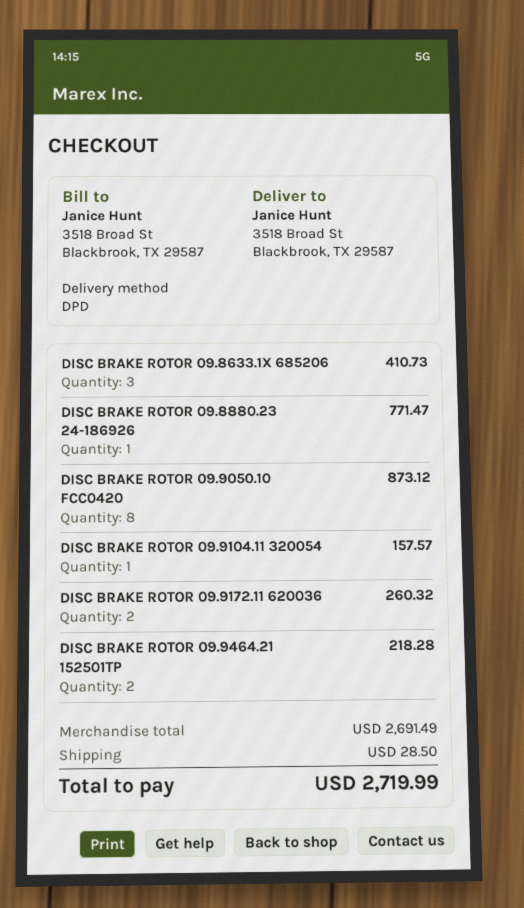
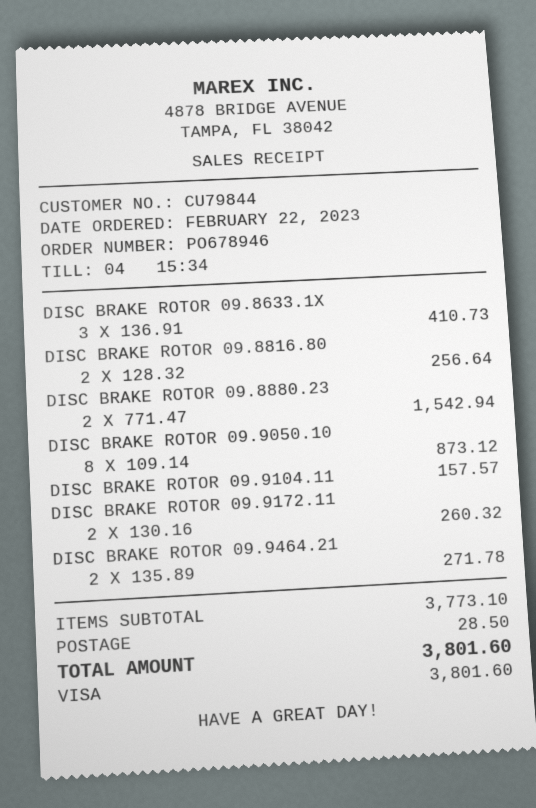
DISC BRAKE ROTOR 09.8880.23 24-186926: 1 for 771.47 -> 2 for 1542.94
DISC BRAKE ROTOR 09.9464.21 152501TP: 2 for 218.28 -> 2 for 271.78
DISC BRAKE ROTOR 09.8816.80: none -> 2 for 256.64
subtotal: 2691.49 -> 3773.10
total: 2719.99 -> 3801.60

